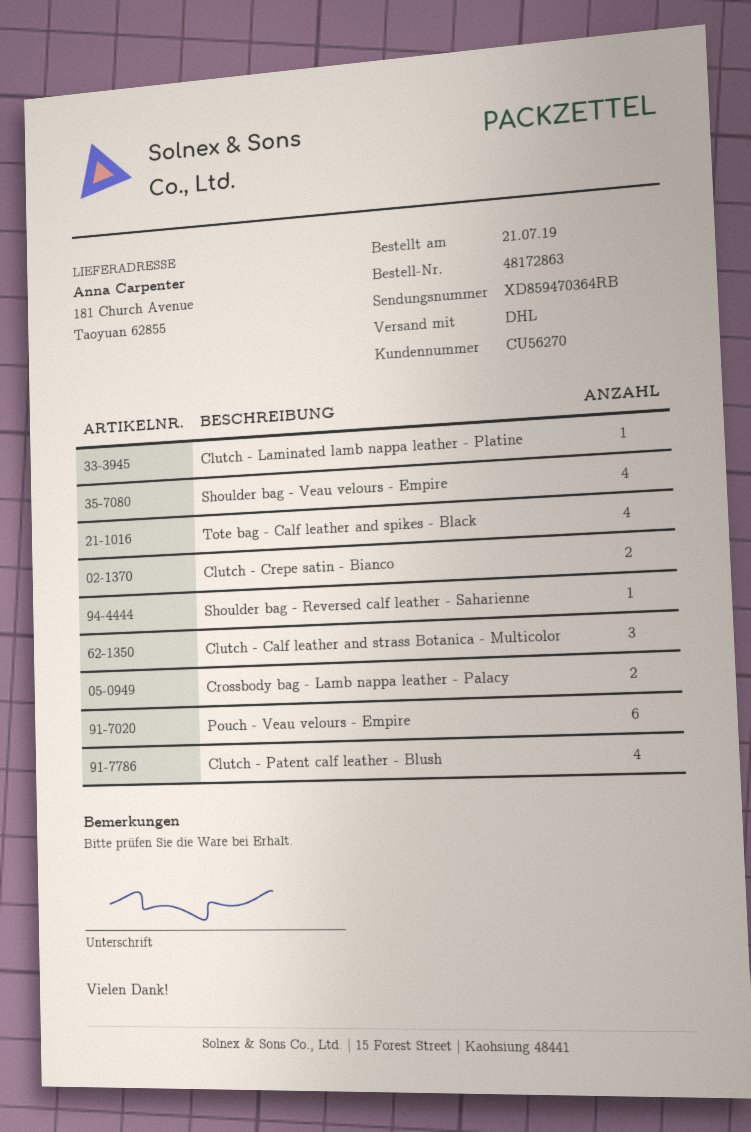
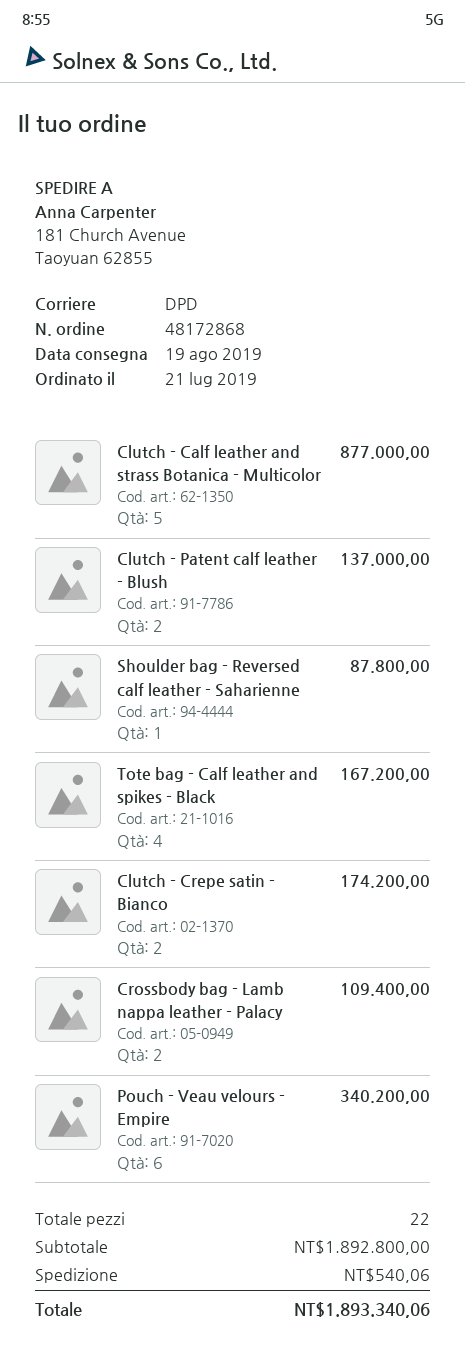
order number: 48172863 -> 48172868
shipping method: DHL -> DPD
Clutch - Laminated lamb nappa leather - Platine: 1 -> none
Shoulder bag - Veau velours - Empire: 4 -> none
Clutch - Calf leather and strass Botanica - Multicolor: 3 -> 5
Clutch - Patent calf leather - Blush: 4 -> 2

